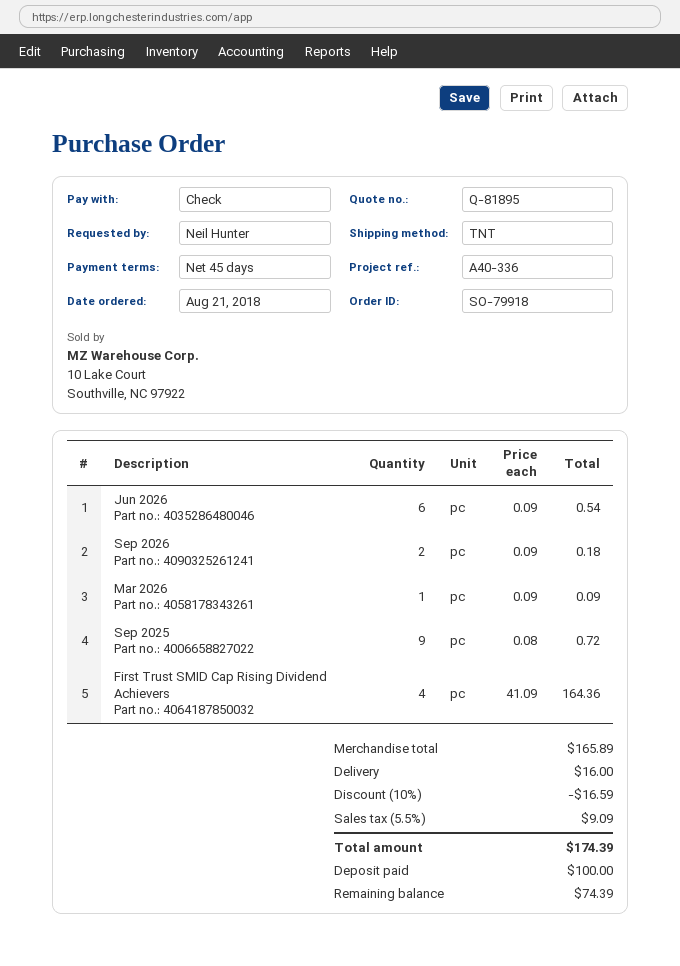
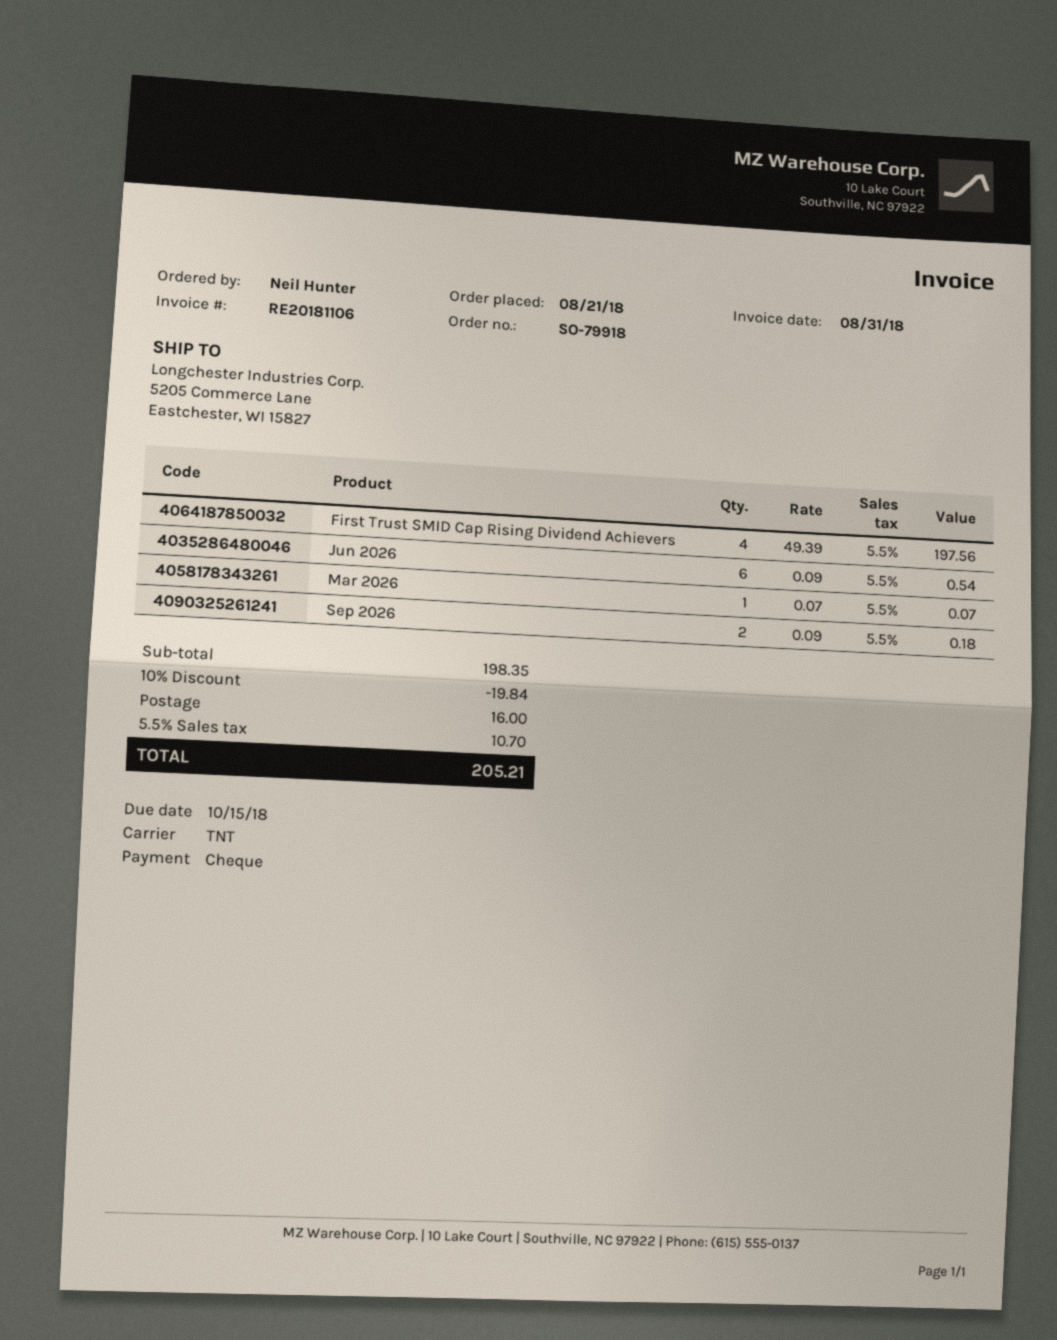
Mar 2026: 1 x 0.09 = 0.09 -> 1 x 0.07 = 0.07
Sep 2025: 9 x 0.08 = 0.72 -> none
First Trust SMID Cap Rising Dividend Achievers: 4 x 41.09 = 164.36 -> 4 x 49.39 = 197.56
subtotal: 165.89 -> 198.35
discount: 10% = 16.59 -> 10% = 19.84
tax: 5.5% = 9.09 -> 5.5% = 10.70
total: 174.39 -> 205.21

